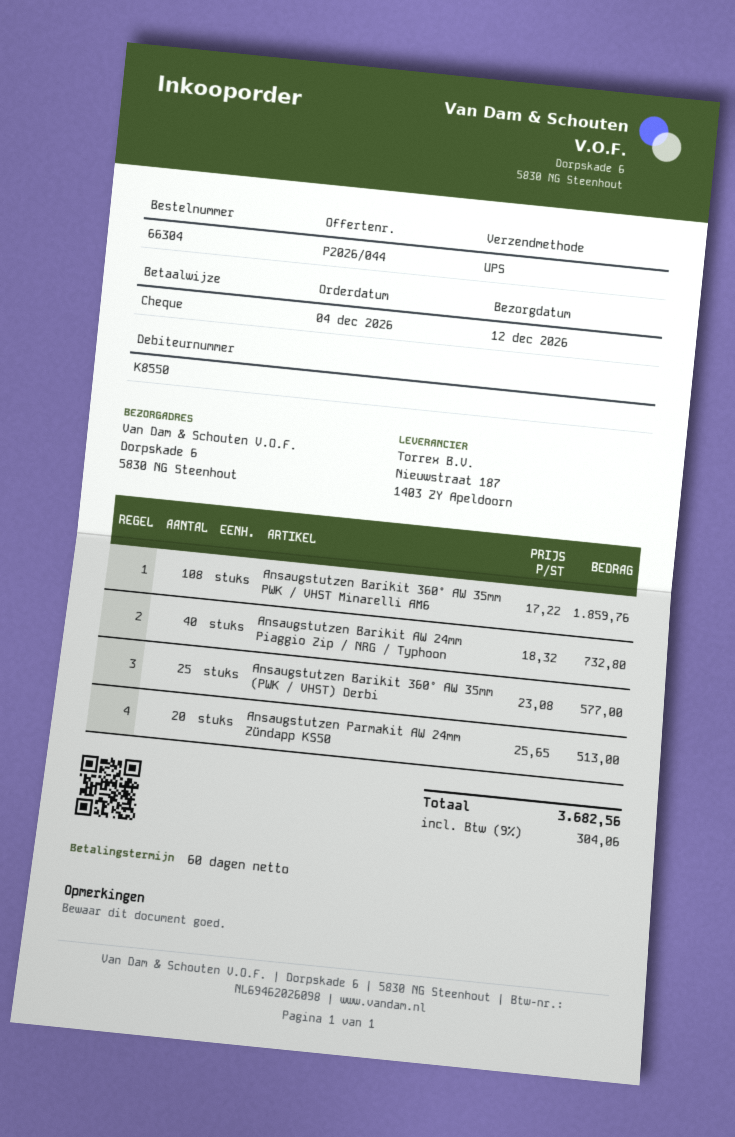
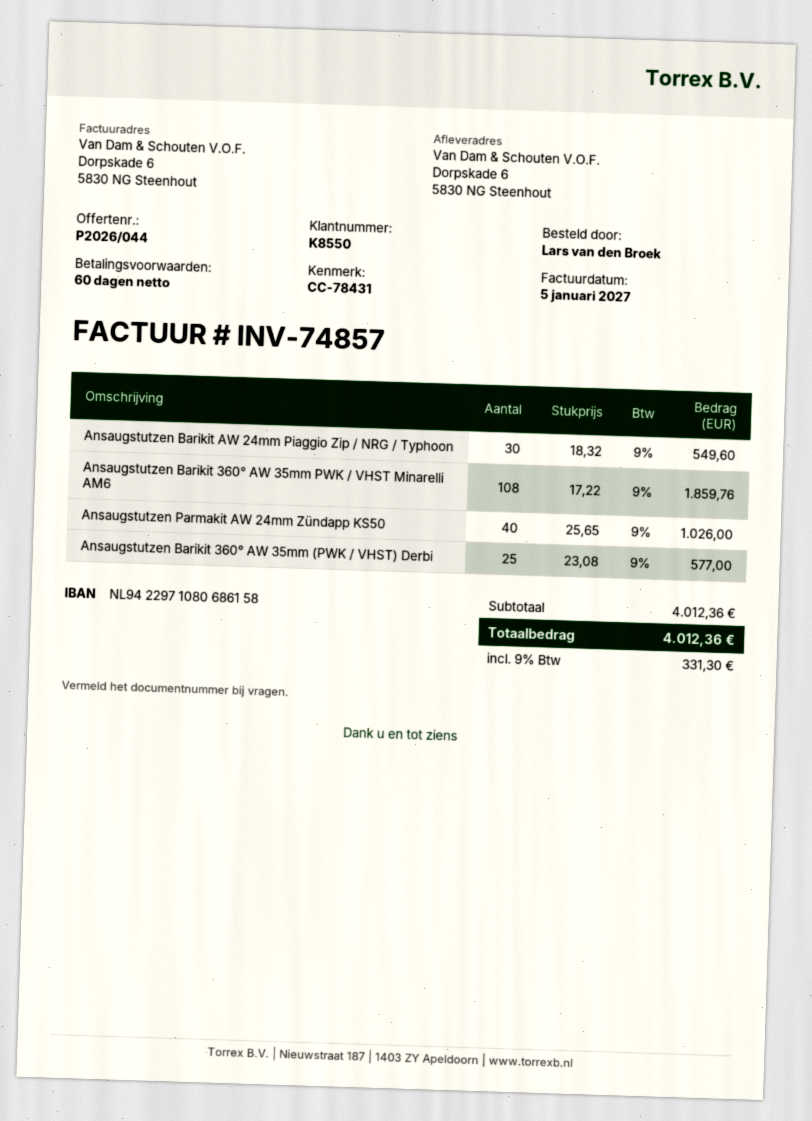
Ansaugstutzen Barikit AW 24mm Piaggio Zip / NRG / Typhoon: 40 x 18.32 = 732.80 -> 30 x 18.32 = 549.60
Ansaugstutzen Parmakit AW 24mm Zündapp KS50: 20 x 25.65 = 513.00 -> 40 x 25.65 = 1026.00
tax: 9% = 304.06 -> 9% = 331.30
total: 3682.56 -> 4012.36

